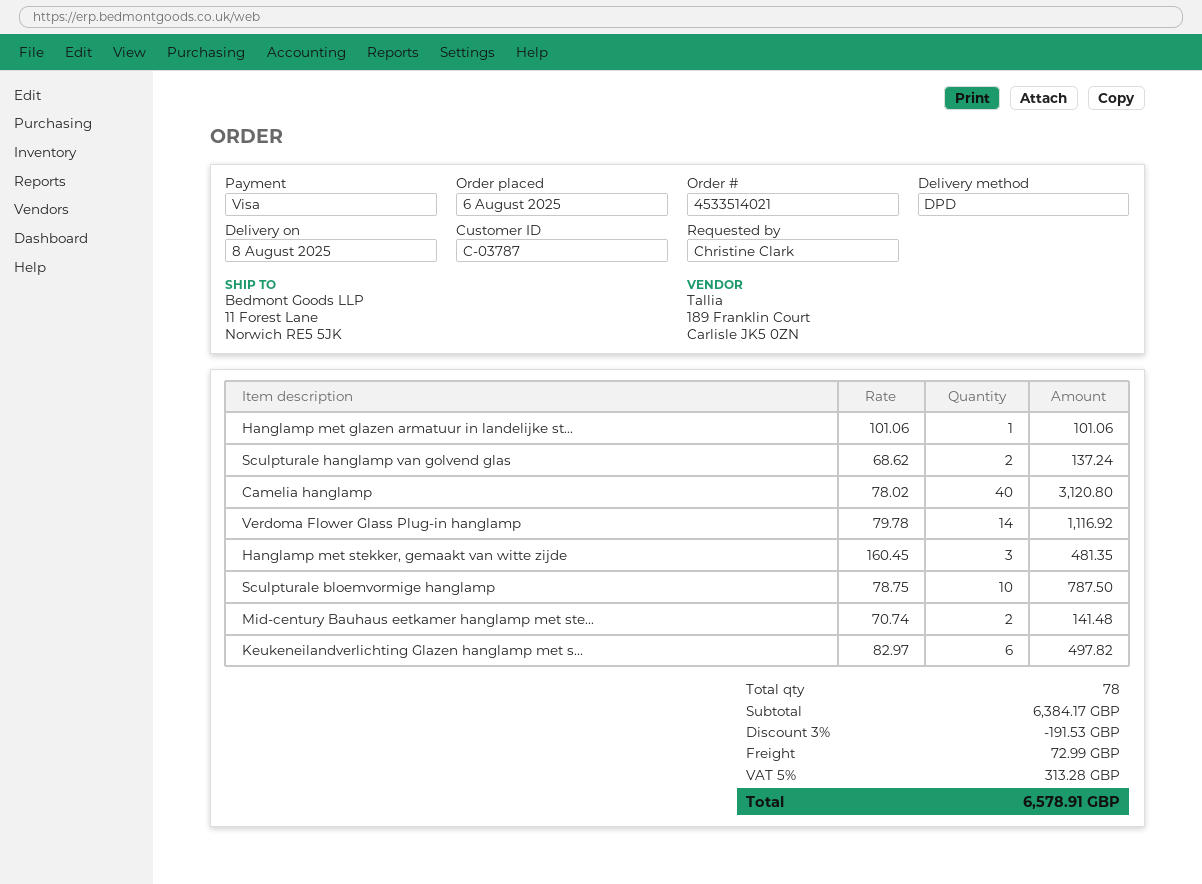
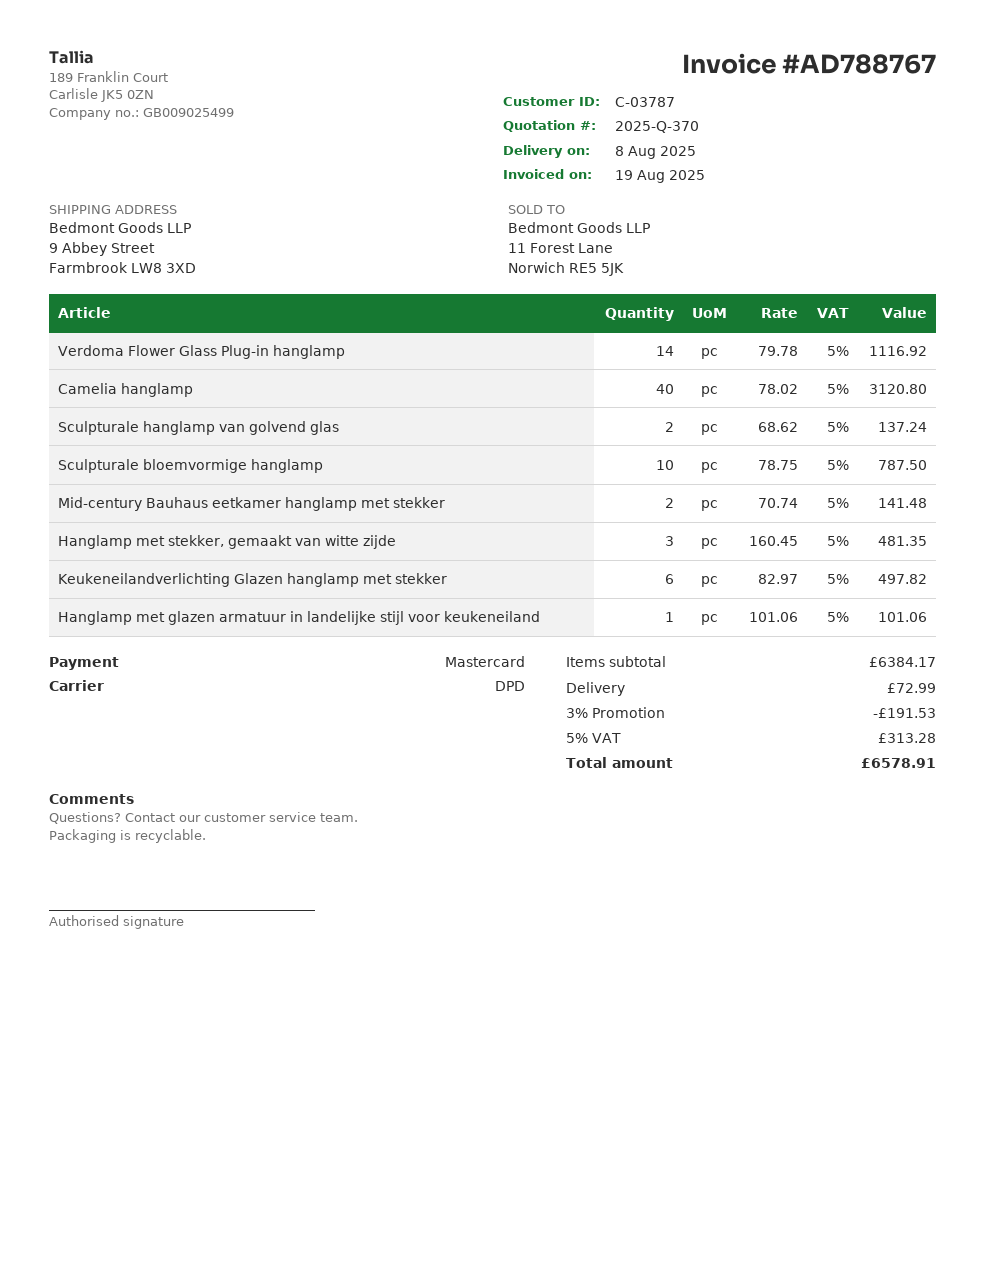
payment method: Visa -> Mastercard
ship to: 11 Forest Lane, Norwich RE5 5JK -> 9 Abbey Street, Farmbrook LW8 3XD

